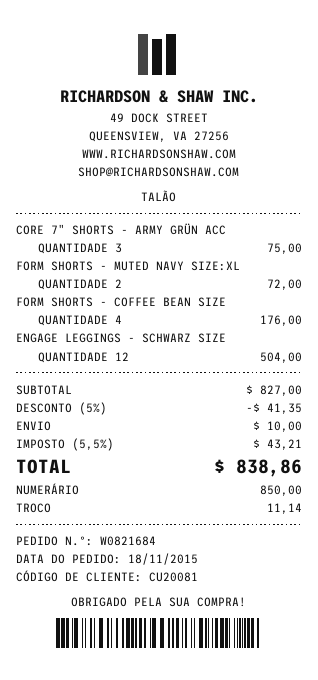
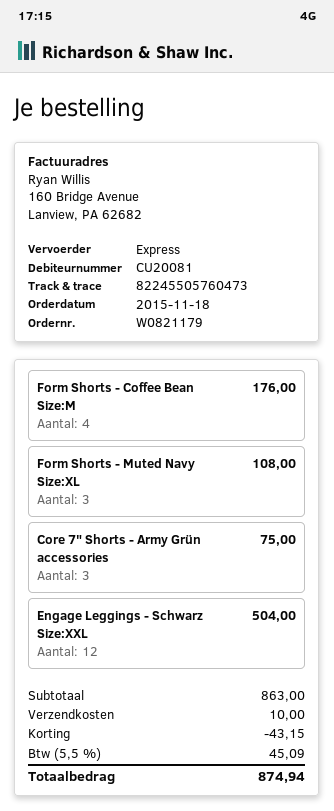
order number: W0821684 -> W0821179
FORM SHORTS - MUTED NAVY SIZE:XL: 2 for 72.00 -> 3 for 108.00
subtotal: 827.00 -> 863.00
discount: 41.35 -> 43.15
tax: 5.5% = 43.21 -> 5.5% = 45.09
total: 838.86 -> 874.94

